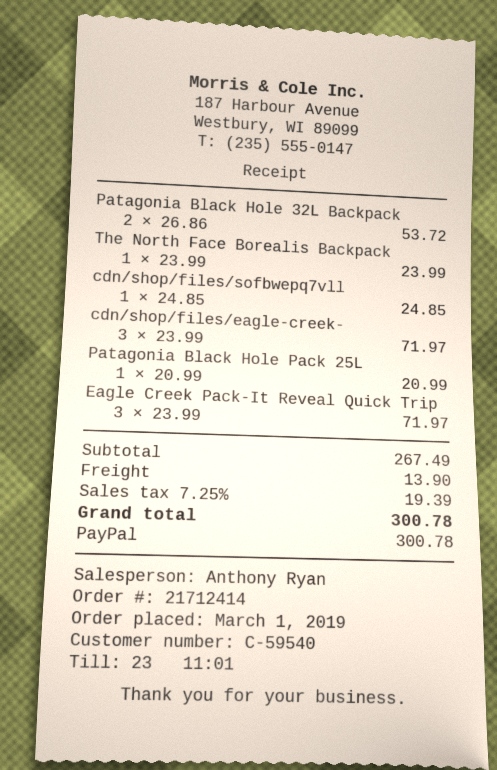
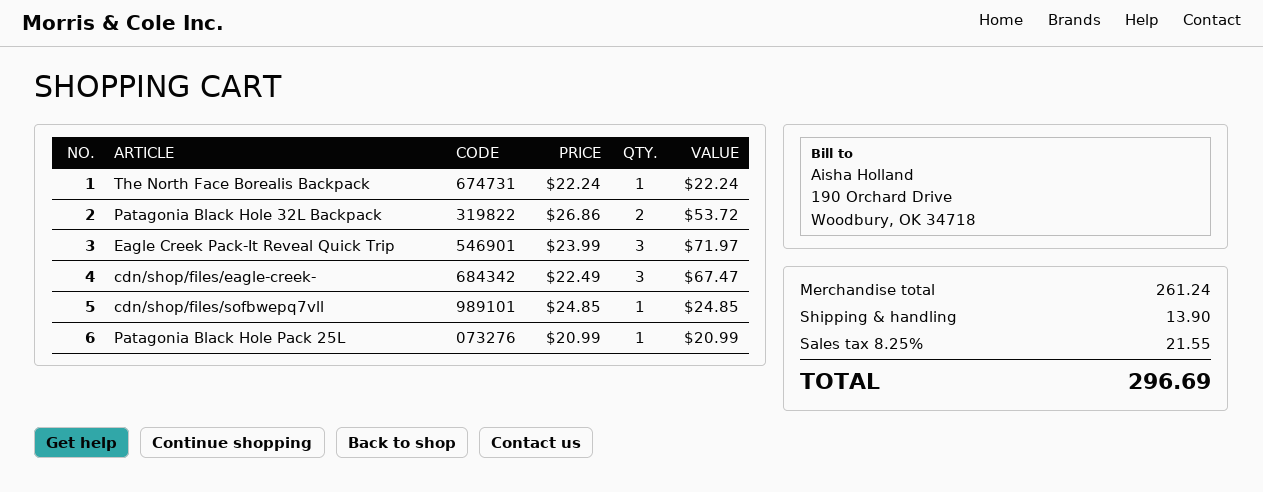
The North Face Borealis Backpack: 1 x 23.99 = 23.99 -> 1 x 22.24 = 22.24
cdn/shop/files/eagle-creek-: 3 x 23.99 = 71.97 -> 3 x 22.49 = 67.47
subtotal: 267.49 -> 261.24
tax: 7.25% = 19.39 -> 8.25% = 21.55
total: 300.78 -> 296.69

